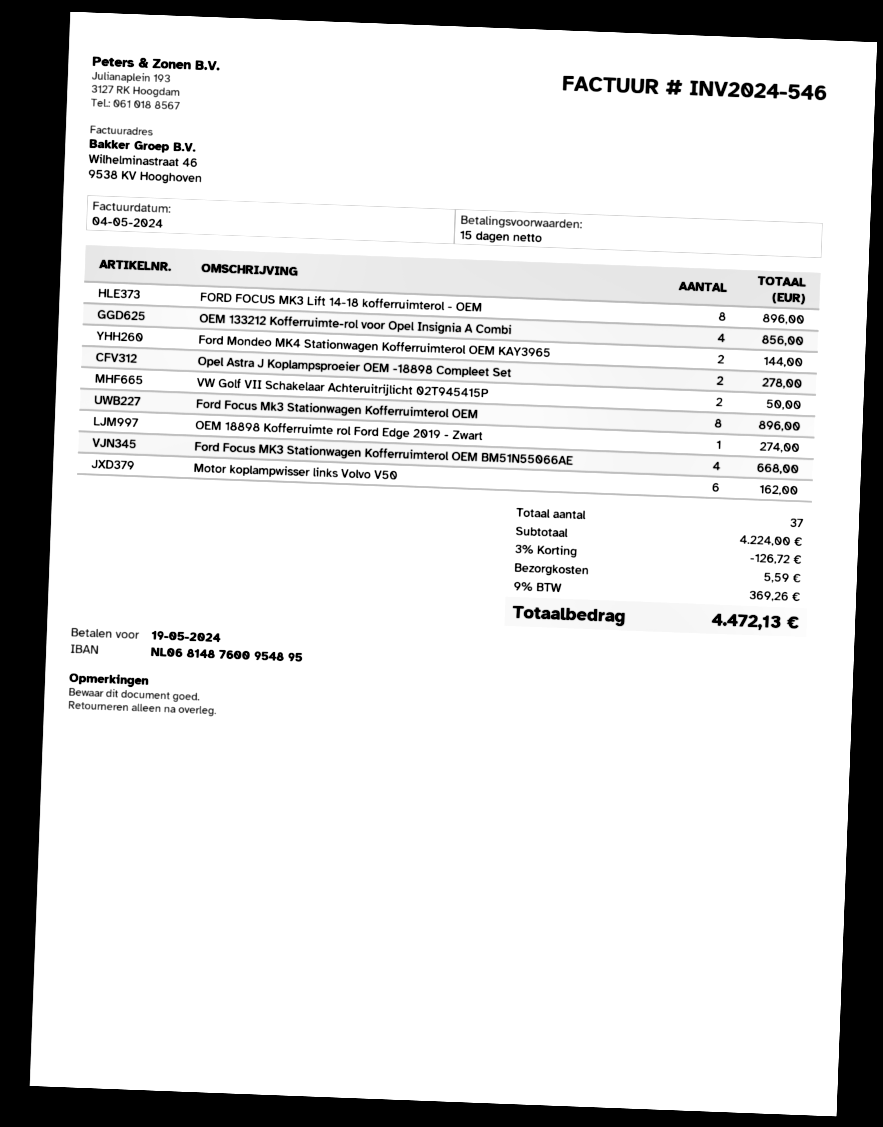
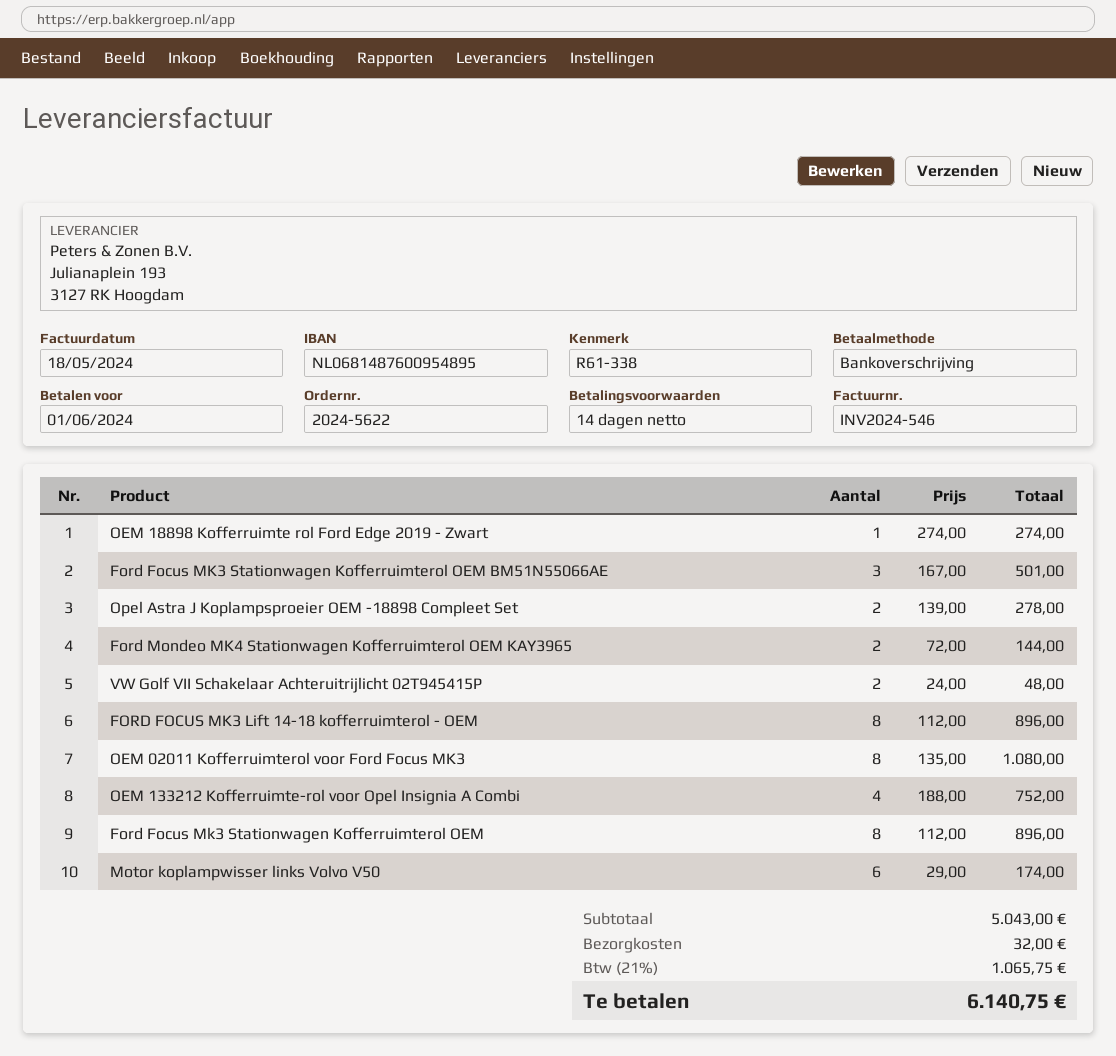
invoice date: 2024-05-04 -> 2024-05-18
payment terms: 15 days -> 14 days
due date: 2024-05-19 -> 2024-06-01
OEM 133212 Kofferruimte-rol voor Opel Insignia A Combi: 4 for 856.00 -> 4 for 752.00
VW Golf VII Schakelaar Achteruitrijlicht 02T945415P: 2 for 50.00 -> 2 for 48.00
Ford Focus MK3 Stationwagen Kofferruimterol OEM BM51N55066AE: 4 for 668.00 -> 3 for 501.00
Motor koplampwisser links Volvo V50: 6 for 162.00 -> 6 for 174.00
OEM 02011 Kofferruimterol voor Ford Focus MK3: none -> 8 for 1080.00
subtotal: 4224.00 -> 5043.00
discount: 3% = 126.72 -> none
shipping: 5.59 -> 32.00
tax: 9% = 369.26 -> 21% = 1065.75
total: 4472.13 -> 6140.75

